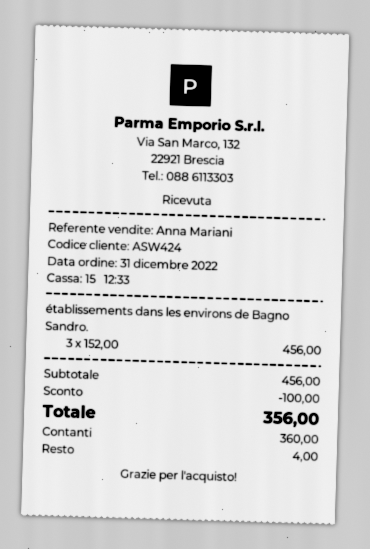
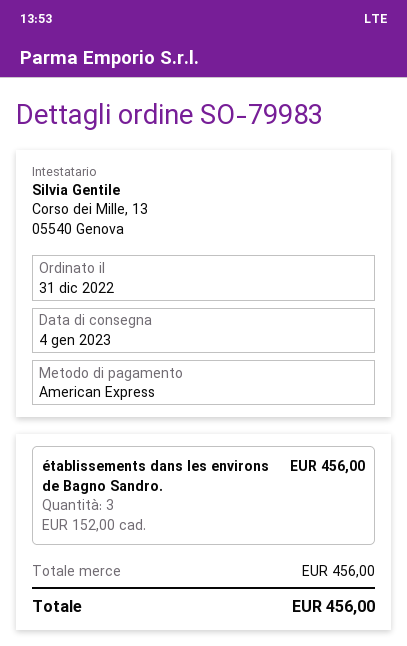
payment method: cash -> American Express
discount: 100.00 -> none
total: 356.00 -> 456.00

